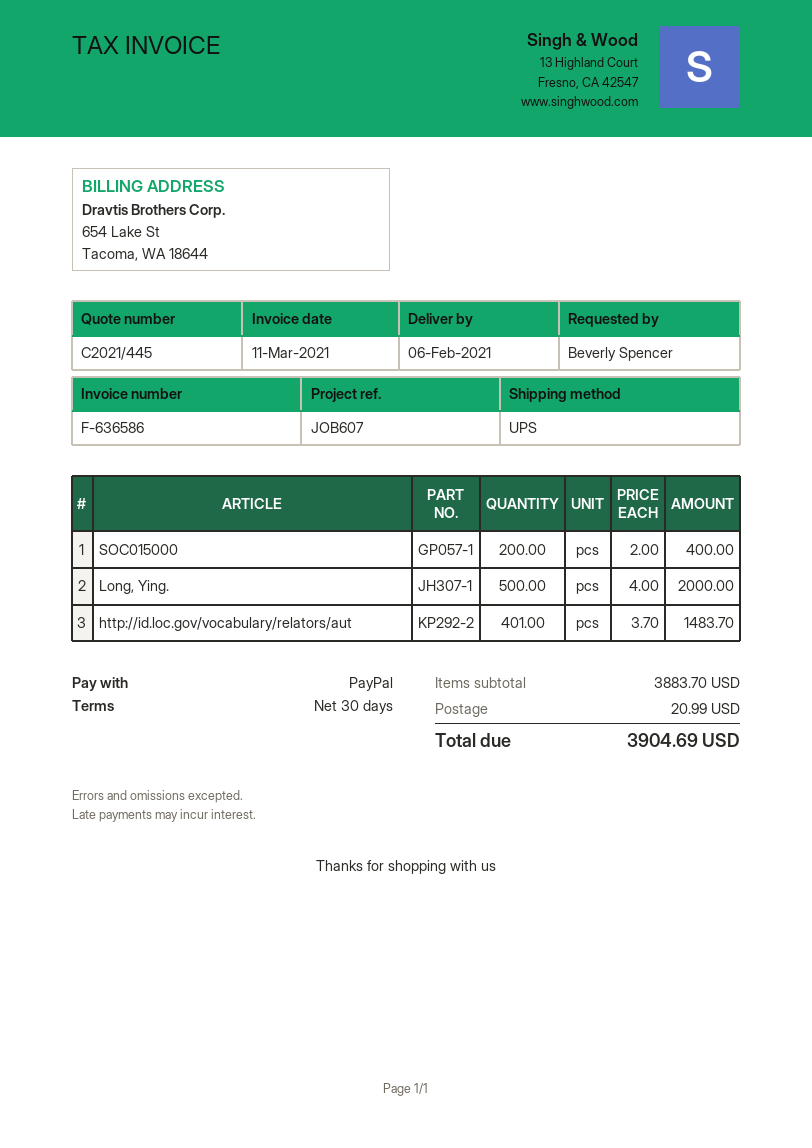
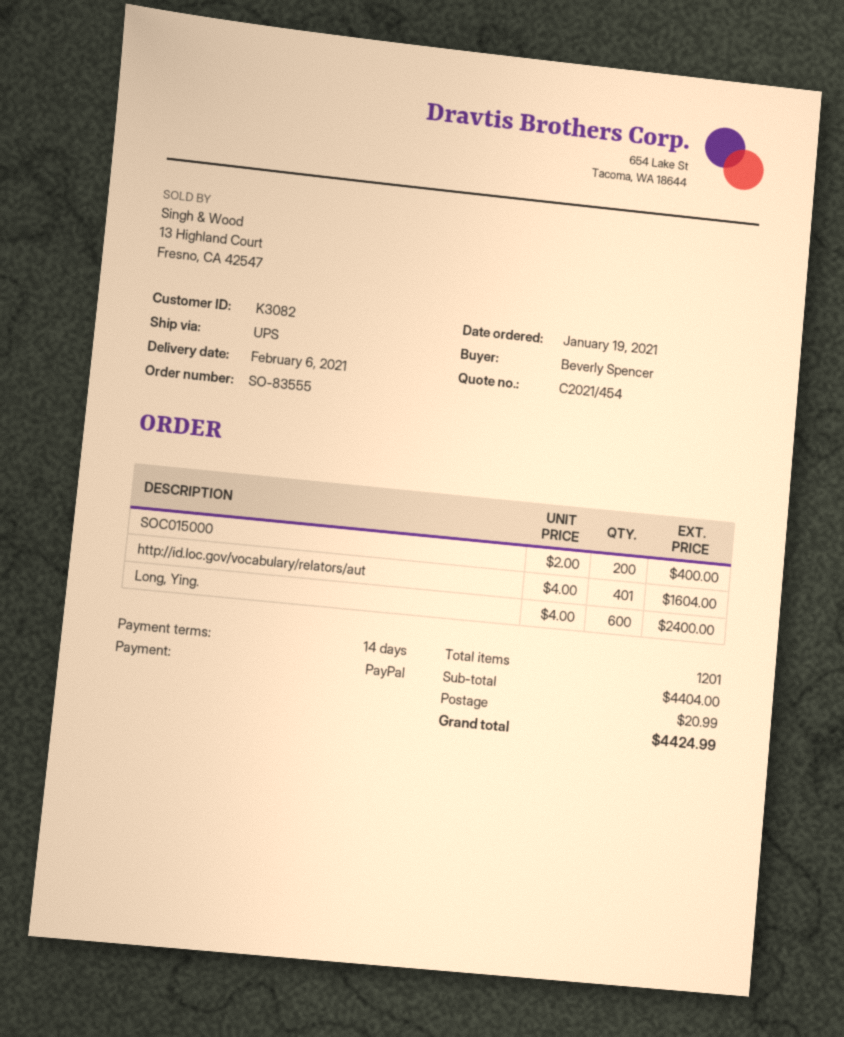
quote number: C2021/445 -> C2021/454
payment terms: 30 days -> 14 days
Long, Ying.: 500 x 4.00 = 2000.00 -> 600 x 4.00 = 2400.00
http://id.loc.gov/vocabulary/relators/aut: 401 x 3.70 = 1483.70 -> 401 x 4.00 = 1604.00
subtotal: 3883.70 -> 4404.00
total: 3904.69 -> 4424.99

